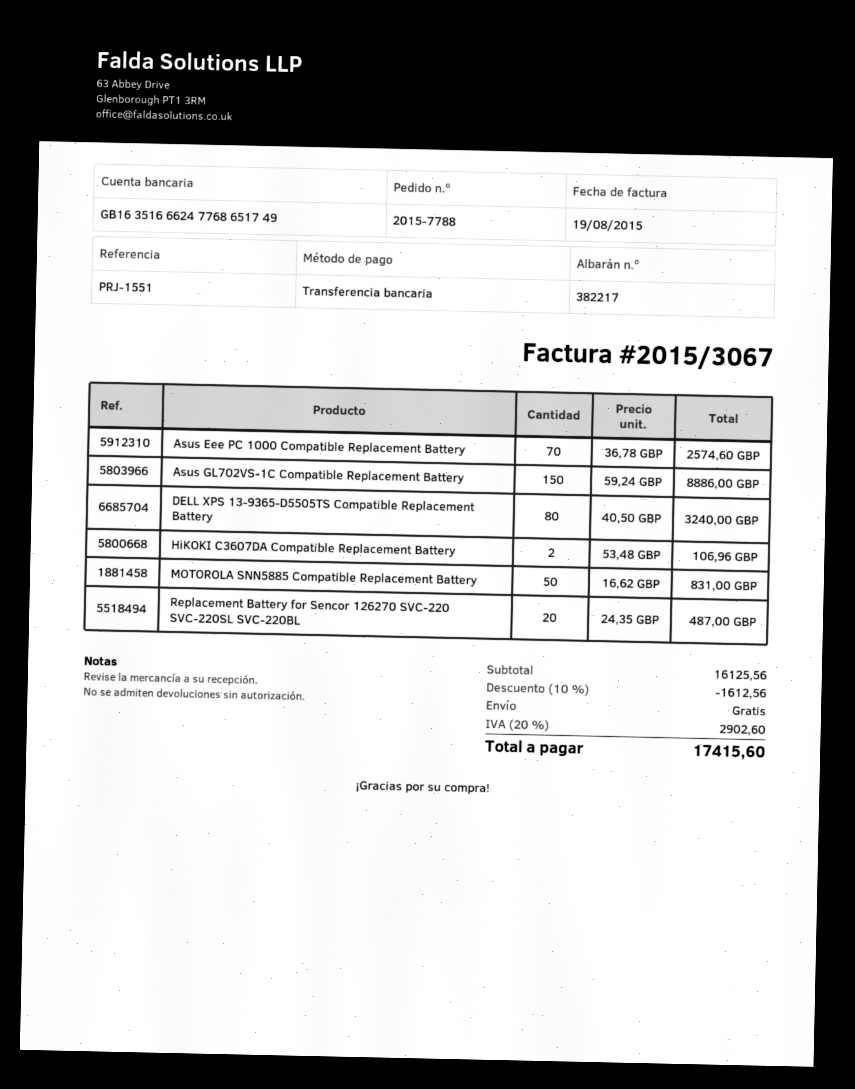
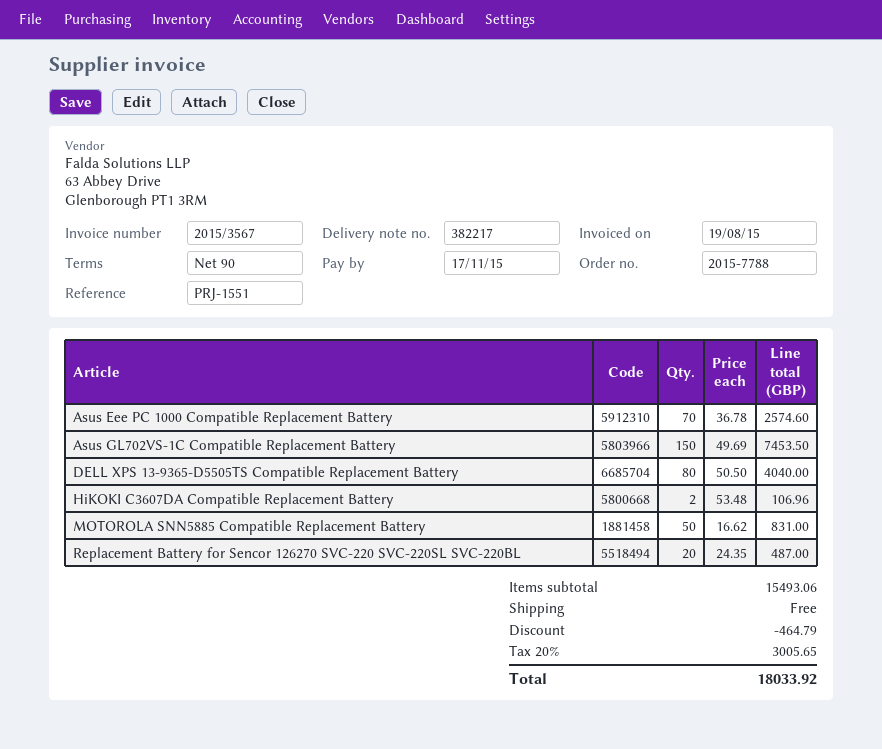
invoice number: 2015/3067 -> 2015/3567
Asus GL702VS-1C Compatible Replacement Battery: 150 x 59.24 = 8886.00 -> 150 x 49.69 = 7453.50
DELL XPS 13-9365-D5505TS Compatible Replacement Battery: 80 x 40.50 = 3240.00 -> 80 x 50.50 = 4040.00
subtotal: 16125.56 -> 15493.06
discount: 1612.56 -> 464.79
tax: 20% = 2902.60 -> 20% = 3005.65
total: 17415.60 -> 18033.92

